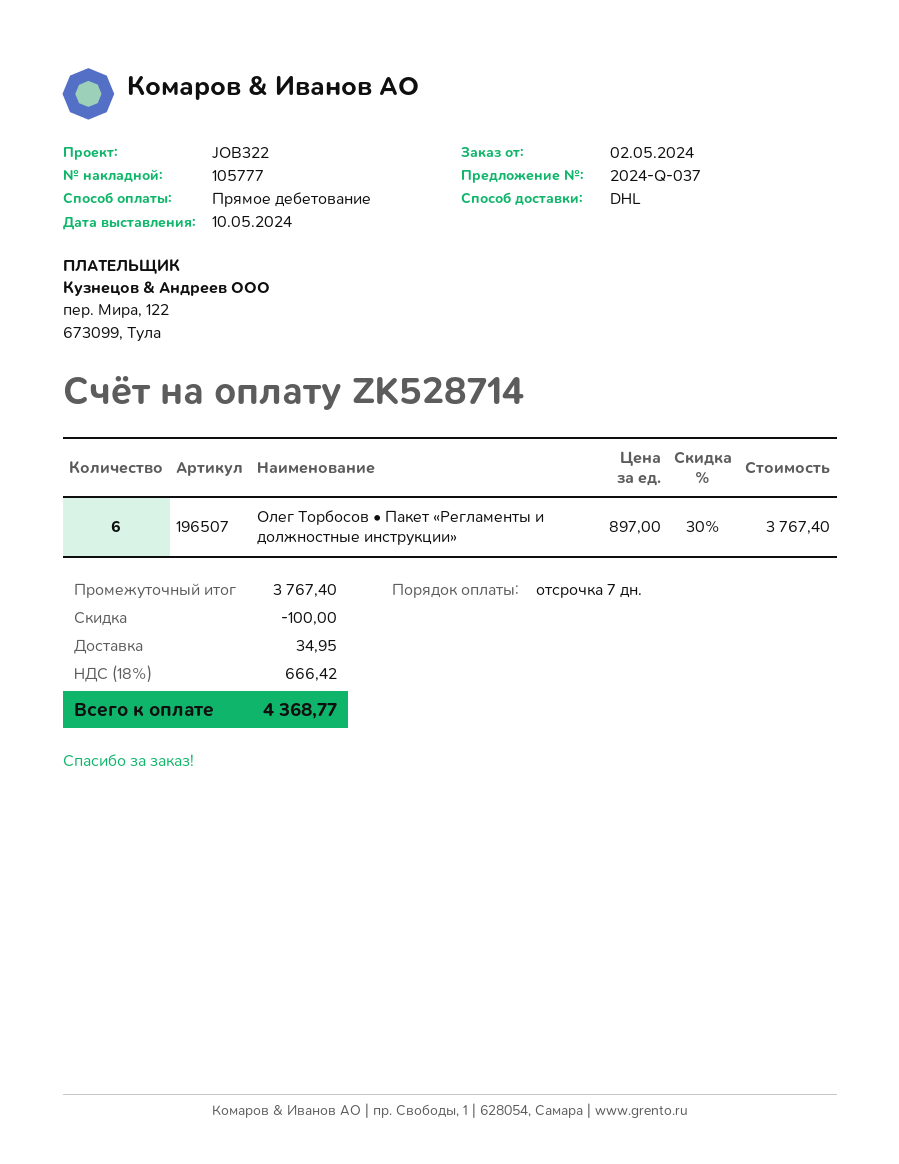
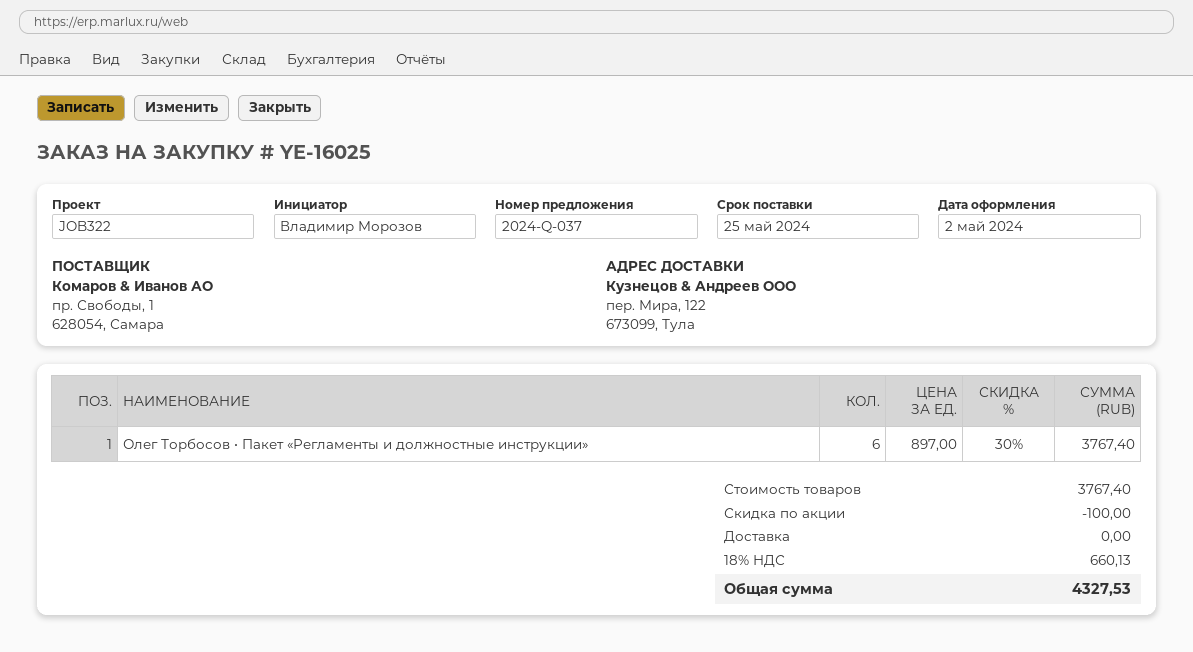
shipping: 34.95 -> 0.00
tax: 18% = 666.42 -> 18% = 660.13
total: 4368.77 -> 4327.53

